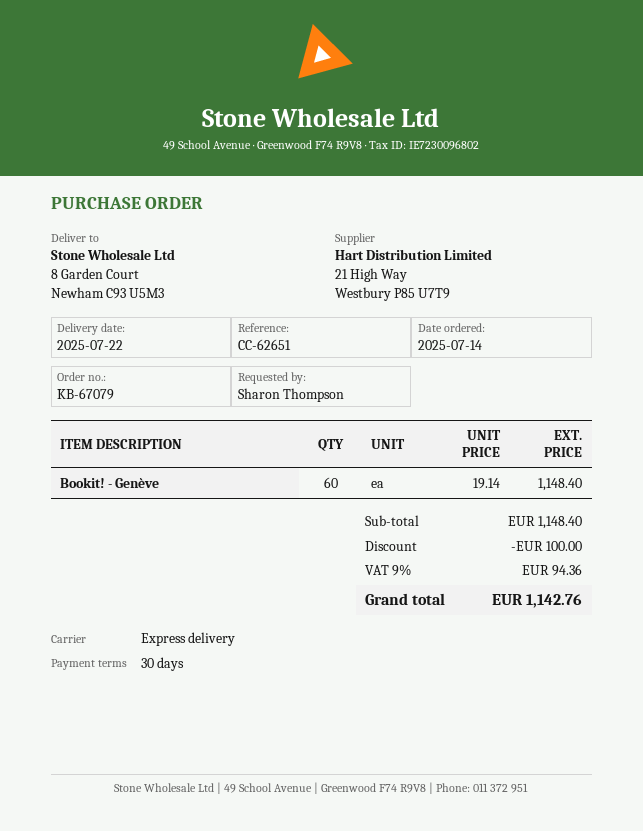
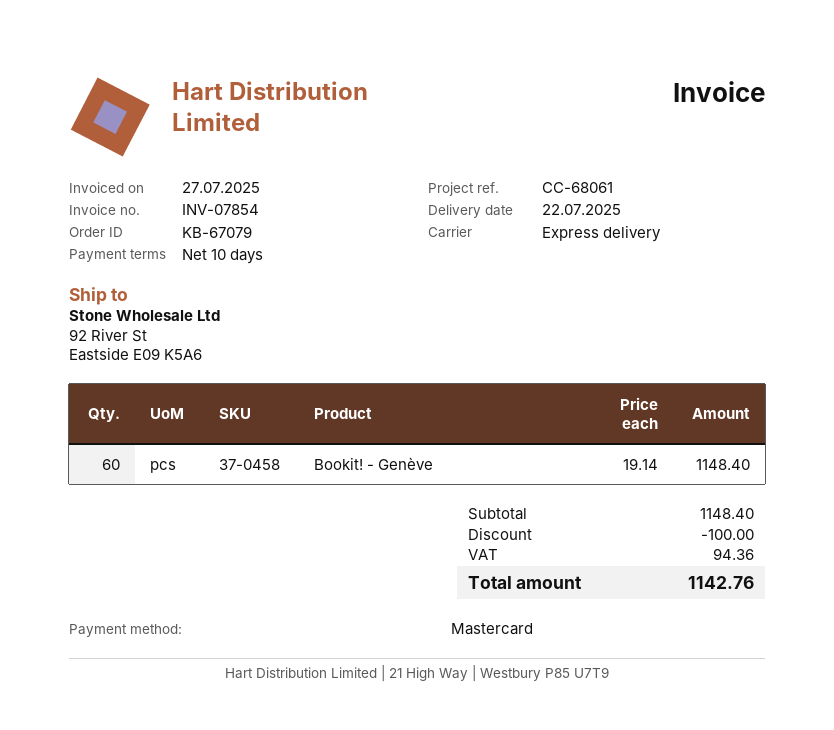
payment terms: 30 days -> 10 days
reference: CC-62651 -> CC-68061
ship to: 8 Garden Court, Newham C93 U5M3 -> 92 River St, Eastside E09 K5A6

